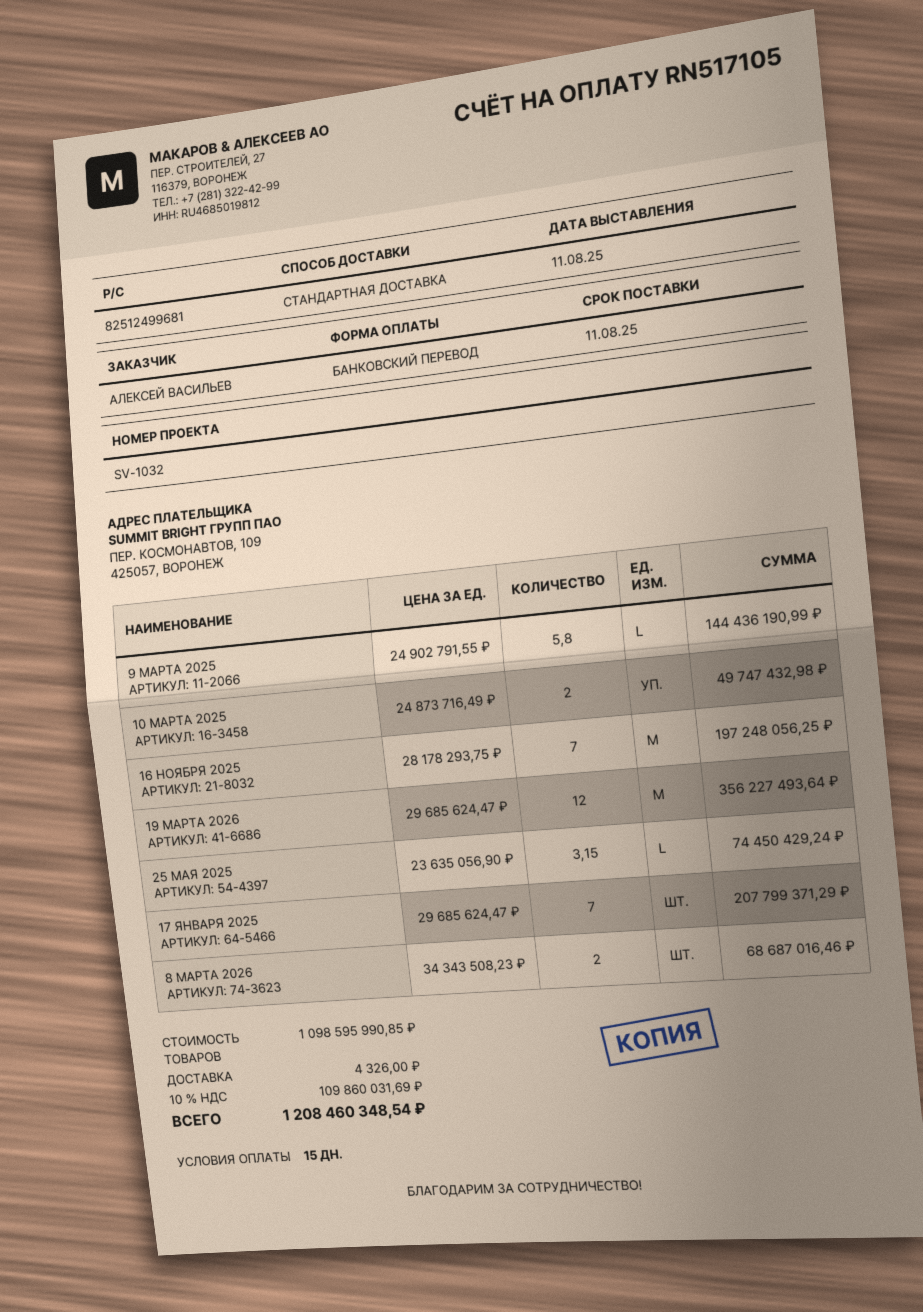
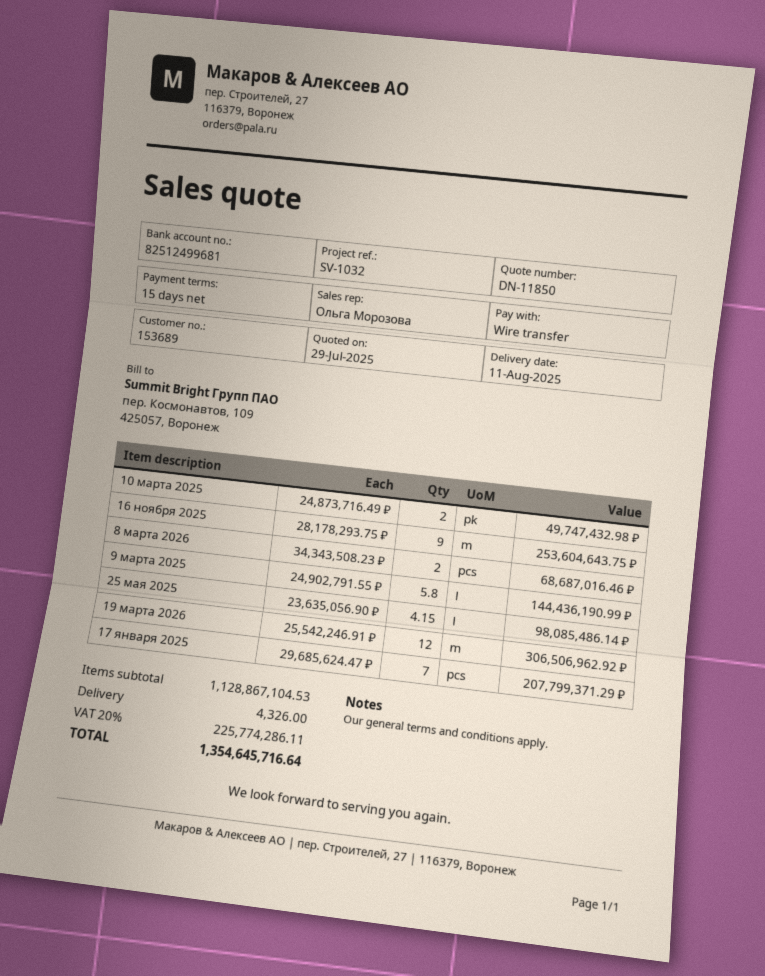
16 НОЯБРЯ 2025: 7 x 28178293.75 = 197248056.25 -> 9 x 28178293.75 = 253604643.75
19 МАРТА 2026: 12 x 29685624.47 = 356227493.64 -> 12 x 25542246.91 = 306506962.92
25 МАЯ 2025: 3.15 x 23635056.90 = 74450429.24 -> 4.15 x 23635056.90 = 98085486.14
subtotal: 1098595990.85 -> 1128867104.53
tax: 10% = 109860031.69 -> 20% = 225774286.11
total: 1208460348.54 -> 1354645716.64

